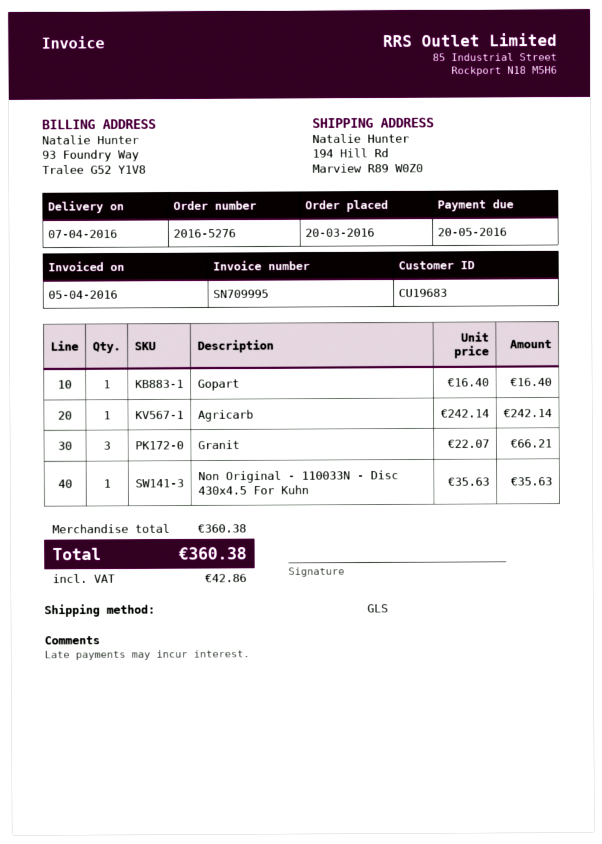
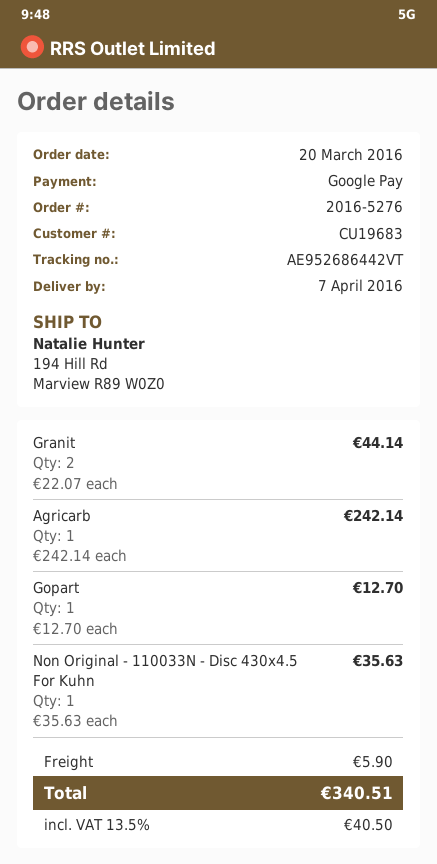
Gopart: 1 x 16.40 = 16.40 -> 1 x 12.70 = 12.70
Granit: 3 x 22.07 = 66.21 -> 2 x 22.07 = 44.14
shipping: none -> 5.90
tax: 42.86 -> 40.50
total: 360.38 -> 340.51

